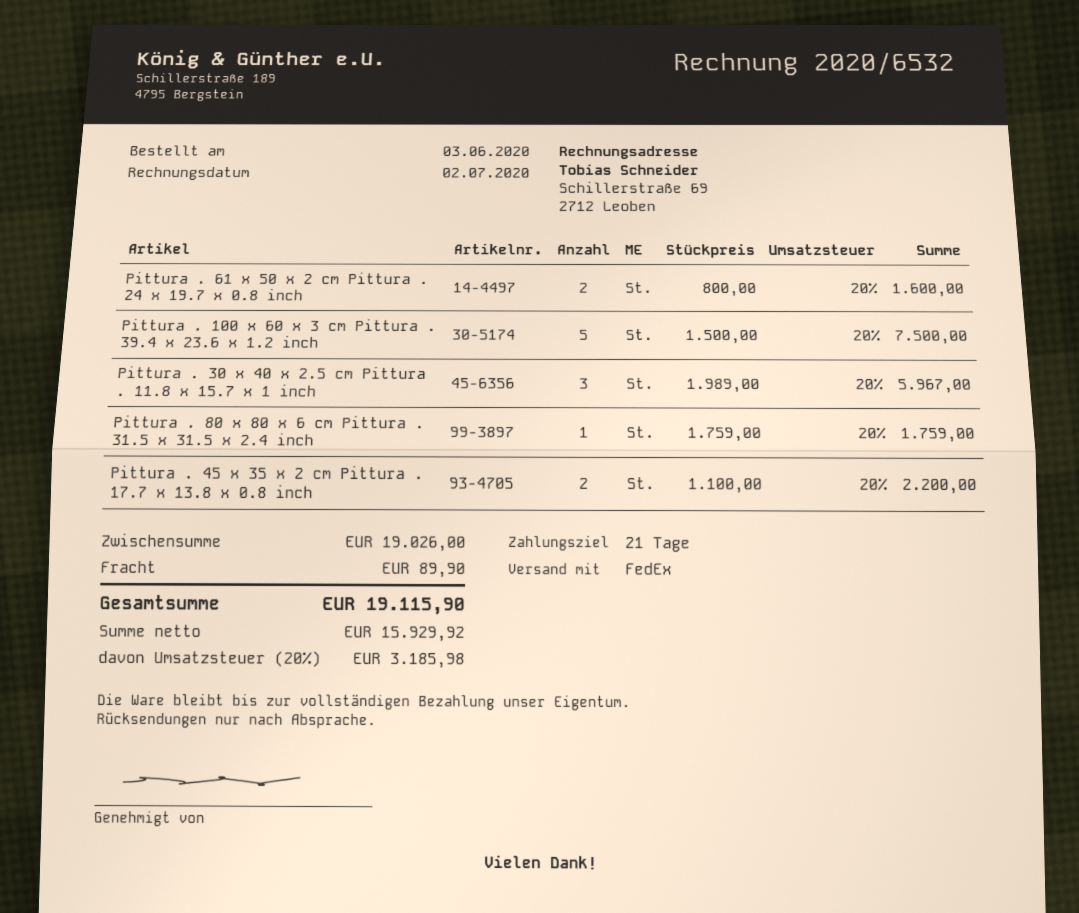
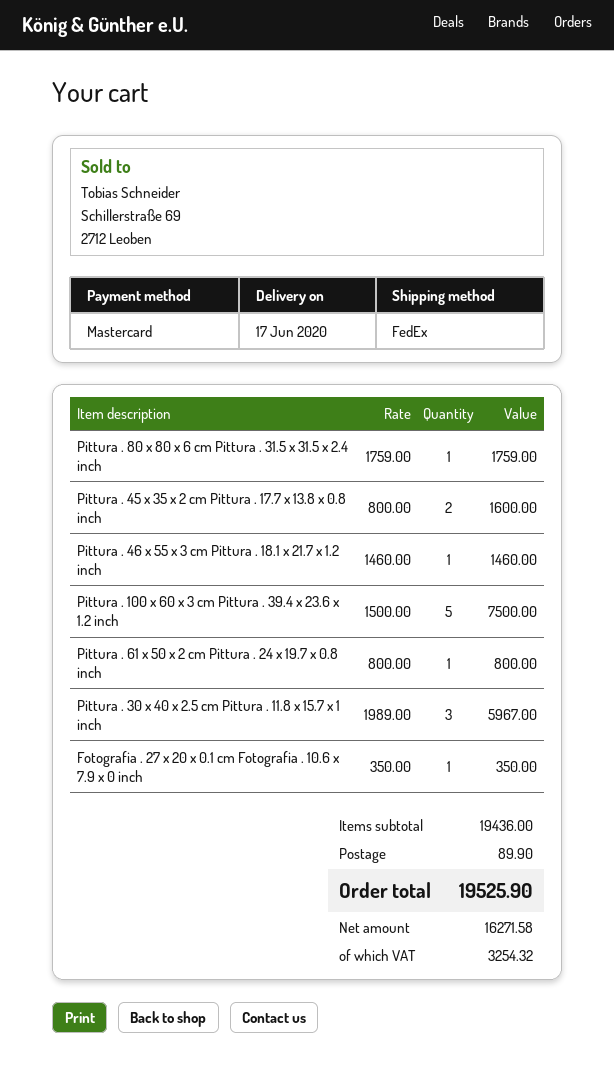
Pittura . 61 x 50 x 2 cm Pittura . 24 x 19.7 x 0.8 inch: 2 x 800.00 = 1600.00 -> 1 x 800.00 = 800.00
Pittura . 45 x 35 x 2 cm Pittura . 17.7 x 13.8 x 0.8 inch: 2 x 1100.00 = 2200.00 -> 2 x 800.00 = 1600.00
Pittura . 46 x 55 x 3 cm Pittura . 18.1 x 21.7 x 1.2 inch: none -> 1 x 1460.00 = 1460.00
Fotografia . 27 x 20 x 0.1 cm Fotografia . 10.6 x 7.9 x 0 inch: none -> 1 x 350.00 = 350.00
subtotal: 19026.00 -> 19436.00
net: 15929.92 -> 16271.58
tax: 3185.98 -> 3254.32
total: 19115.90 -> 19525.90

